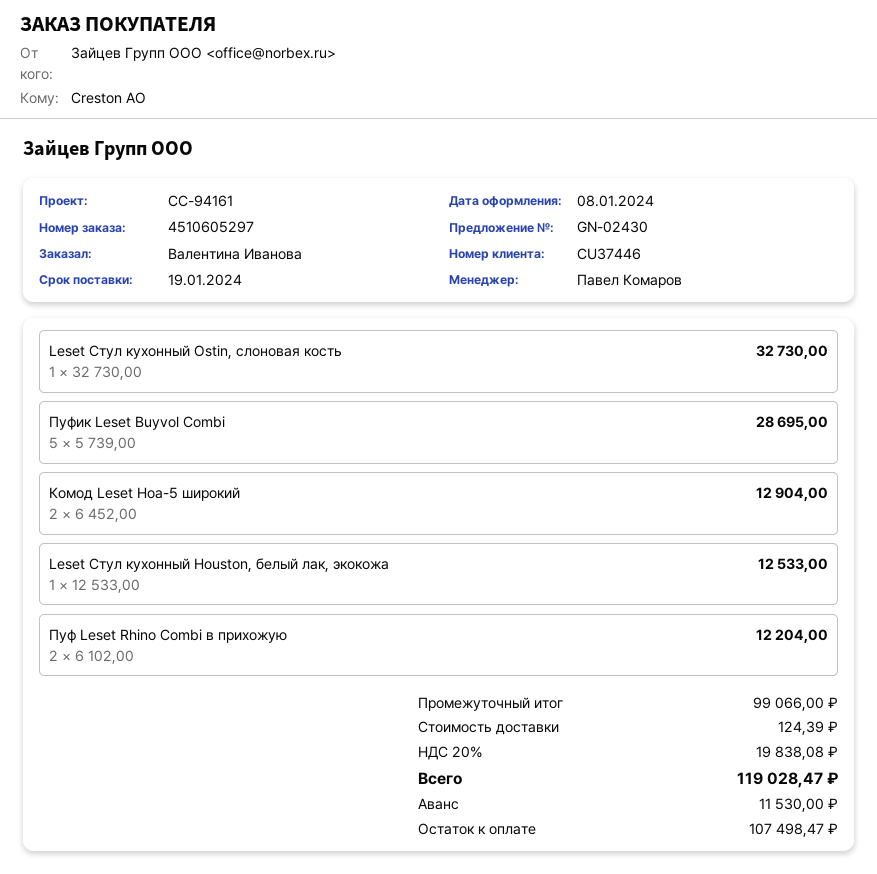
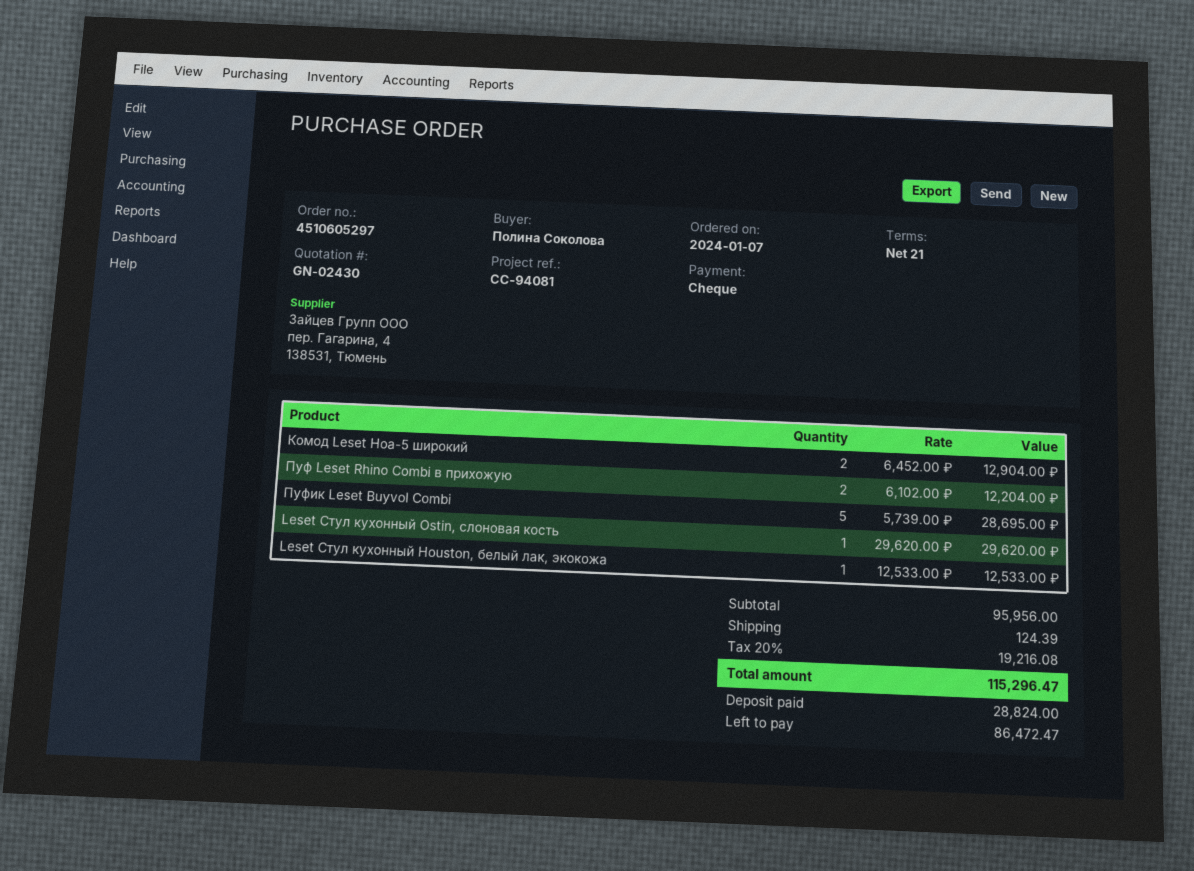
order date: 2024-01-08 -> 2024-01-07
reference: CC-94161 -> CC-94081
ordered by: Валентина Иванова -> Полина Соколова
Leset Стул кухонный Ostin, слоновая кость: 1 x 32730.00 = 32730.00 -> 1 x 29620.00 = 29620.00
subtotal: 99066.00 -> 95956.00
tax: 20% = 19838.08 -> 20% = 19216.08
total: 119028.47 -> 115296.47
deposit: 11530.00 -> 28824.00
balance: 107498.47 -> 86472.47

